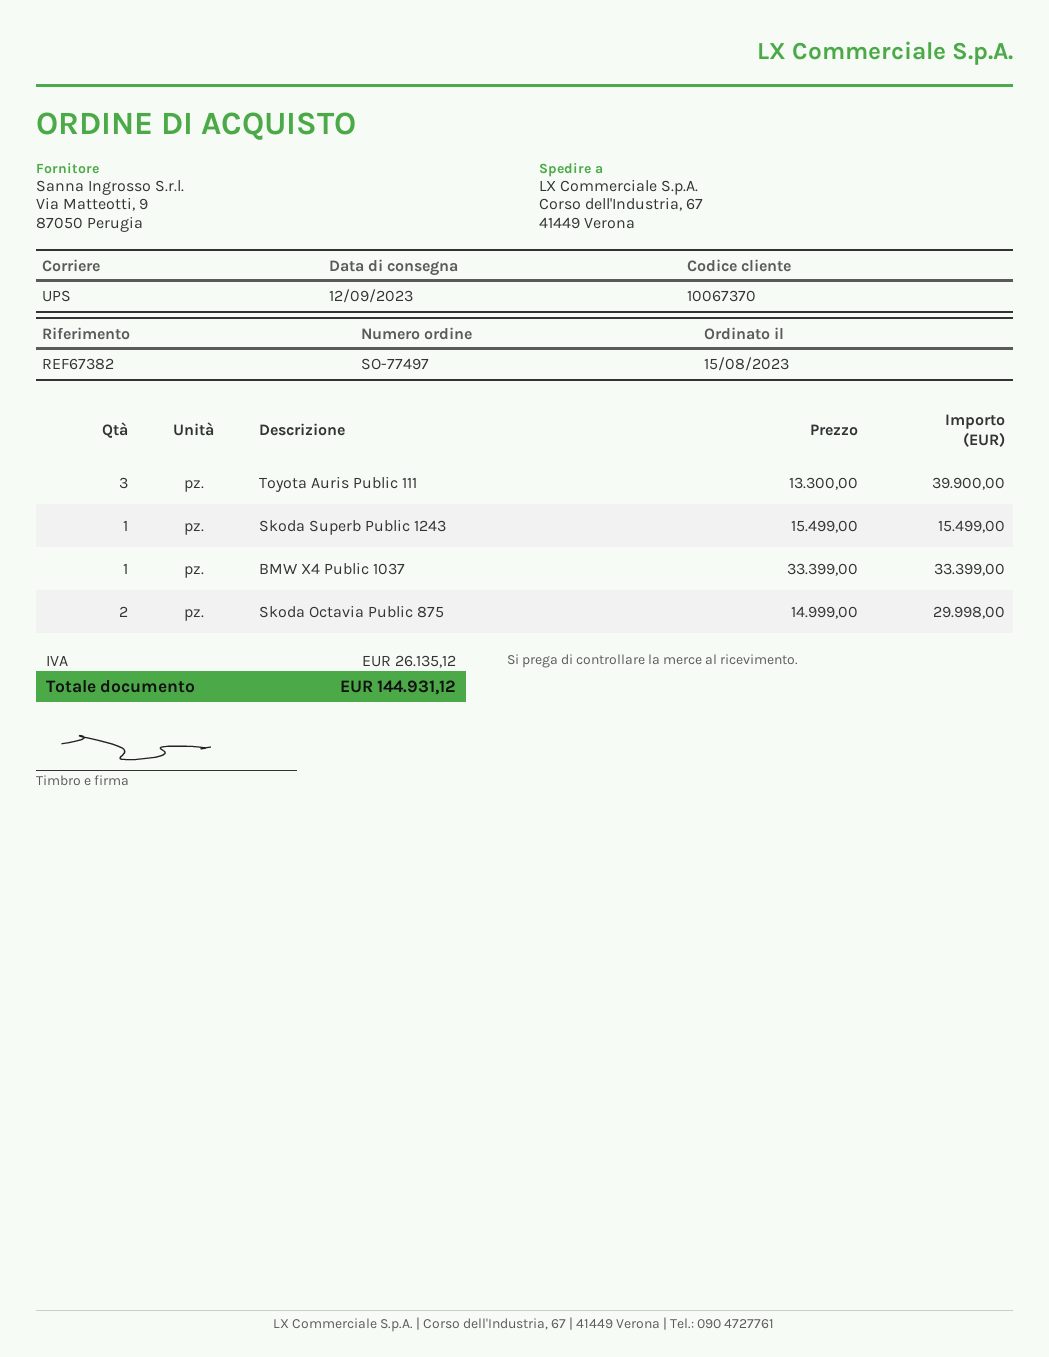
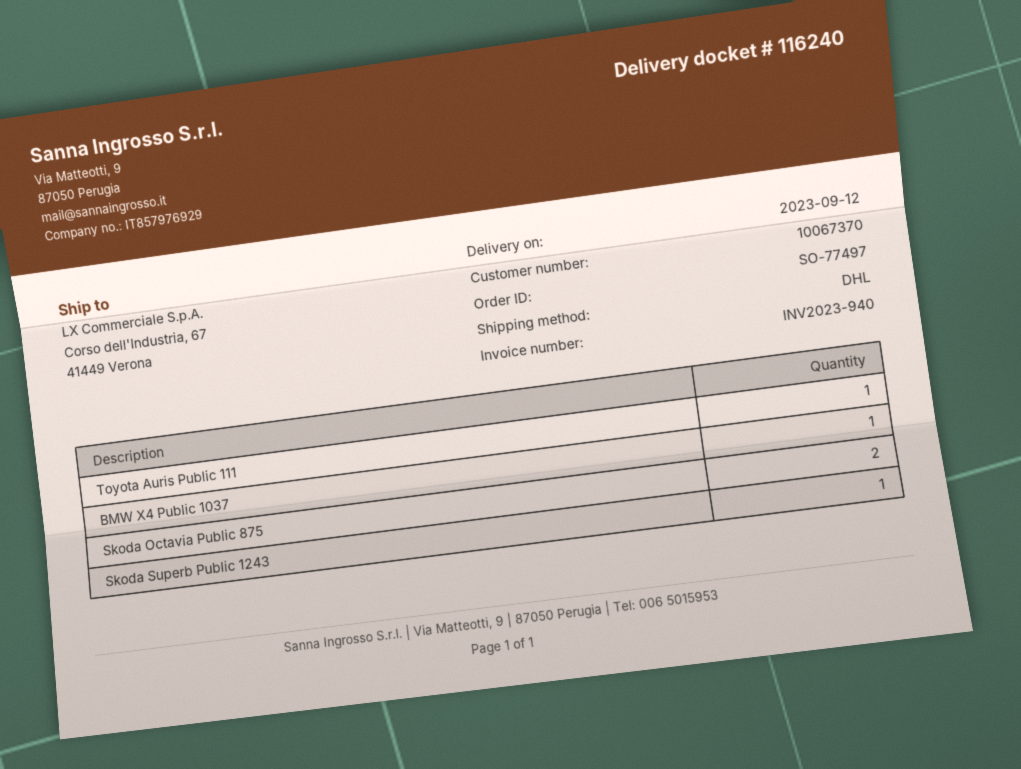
shipping method: UPS -> DHL
Toyota Auris Public 111: 3 -> 1

